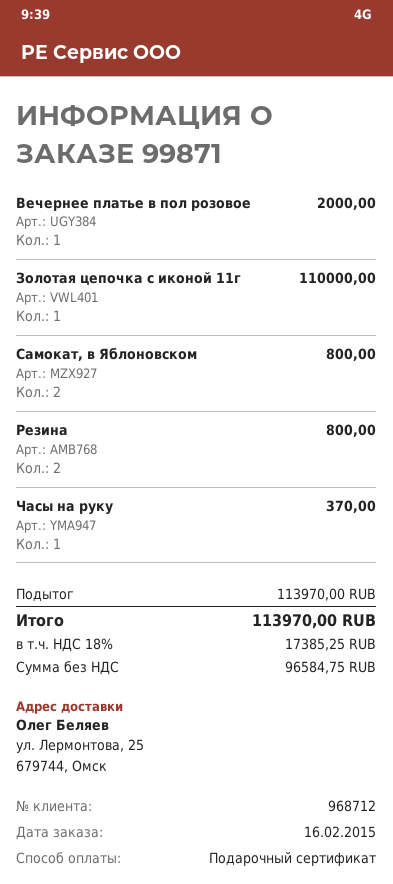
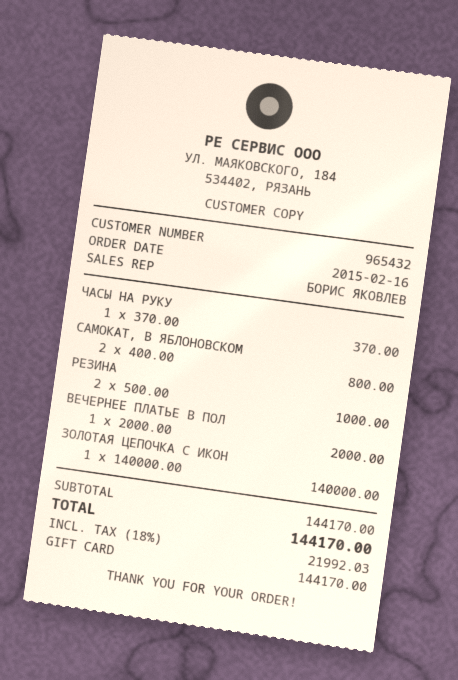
customer number: 968712 -> 965432
Золотая цепочка с иконой 11г: 1 for 110000.00 -> 1 for 140000.00
Резина: 2 for 800.00 -> 2 for 1000.00
subtotal: 113970.00 -> 144170.00
tax: 18% = 17385.25 -> 18% = 21992.03
total: 113970.00 -> 144170.00

